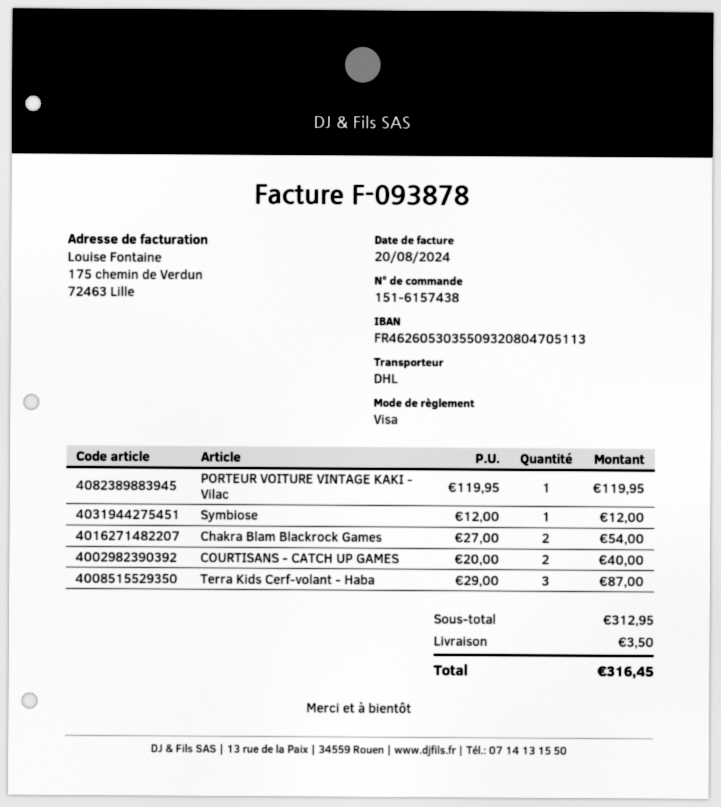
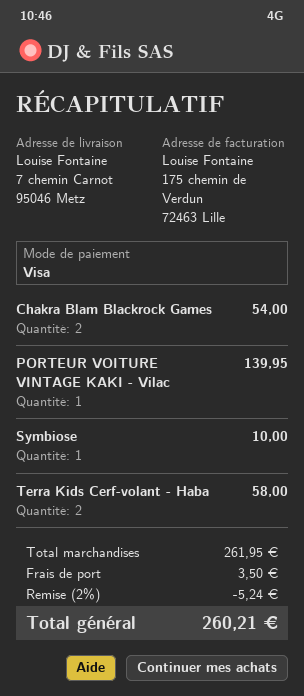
PORTEUR VOITURE VINTAGE KAKI - Vilac: 1 for 119.95 -> 1 for 139.95
Symbiose: 1 for 12.00 -> 1 for 10.00
COURTISANS - CATCH UP GAMES: 2 for 40.00 -> none
Terra Kids Cerf-volant - Haba: 3 for 87.00 -> 2 for 58.00
subtotal: 312.95 -> 261.95
discount: none -> 2% = 5.24
total: 316.45 -> 260.21

